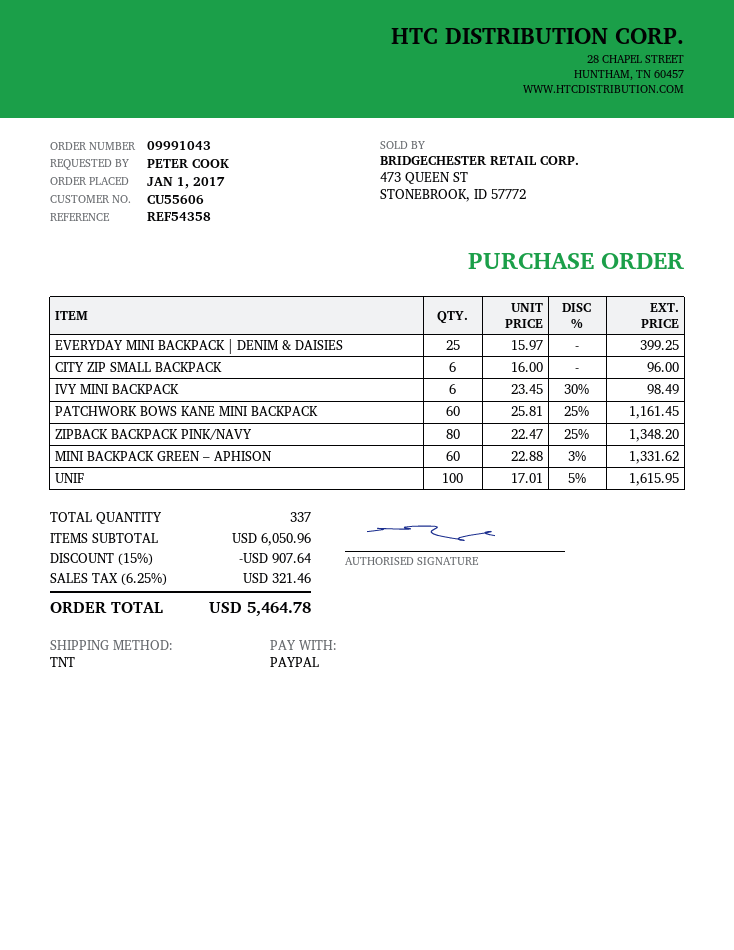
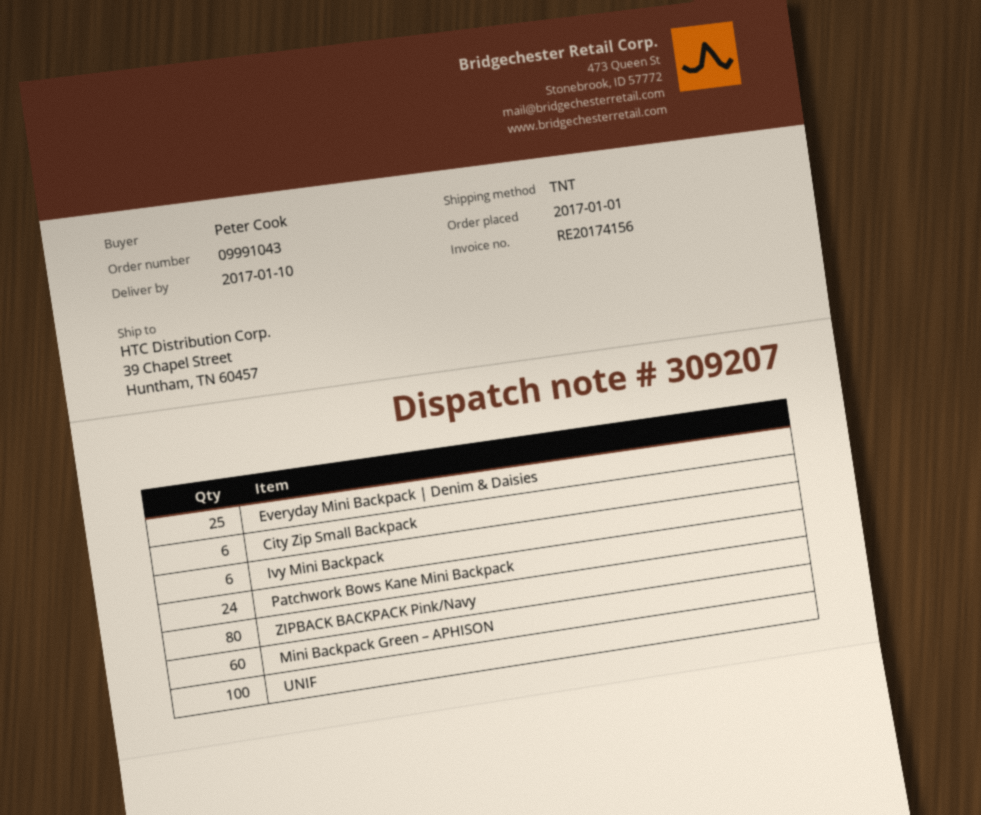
PATCHWORK BOWS KANE MINI BACKPACK: 60 -> 24

